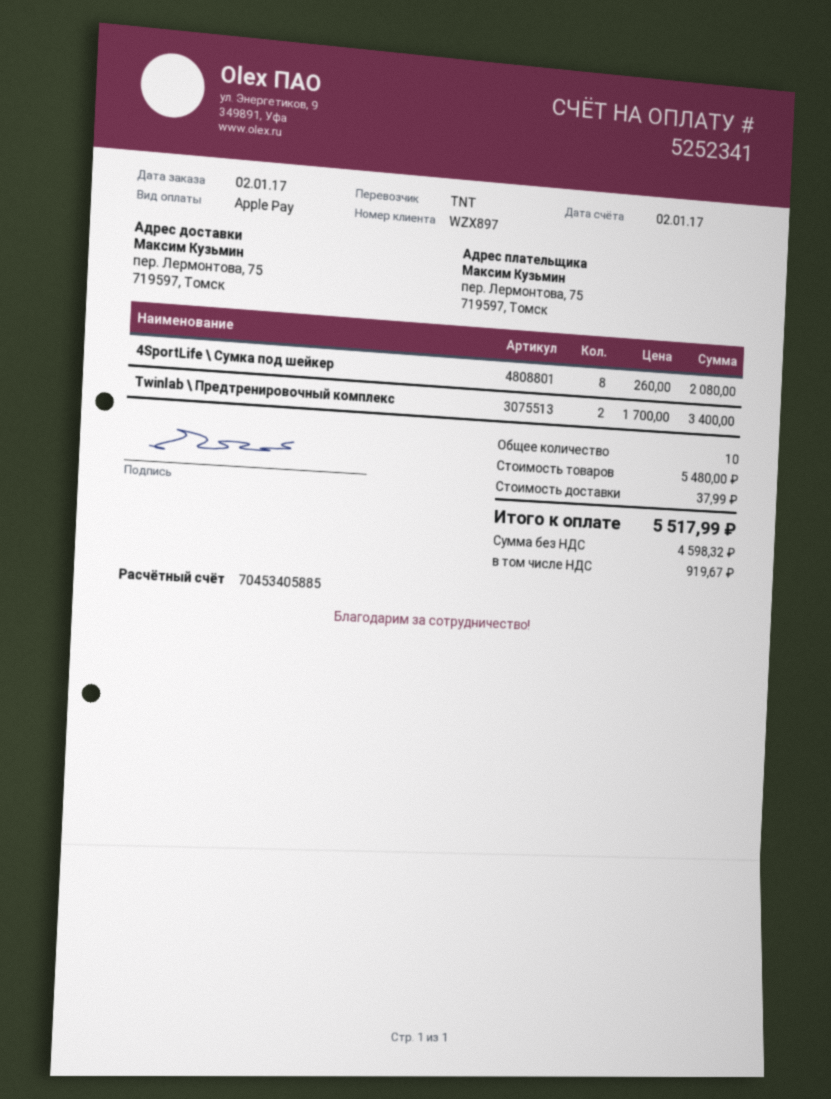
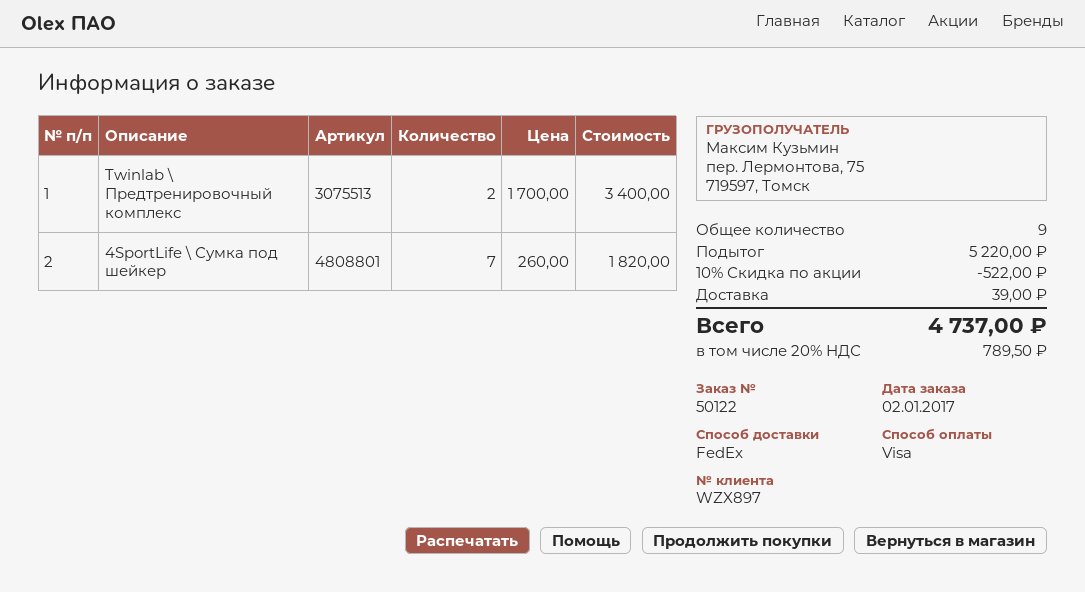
payment method: Apple Pay -> Visa
shipping method: TNT -> FedEx
4SportLife \ Сумка под шейкер: 8 x 260.00 = 2080.00 -> 7 x 260.00 = 1820.00
total quantity: 10 -> 9
subtotal: 5480.00 -> 5220.00
discount: none -> 10% = 522.00
shipping: 37.99 -> 39.00
tax: 919.67 -> 789.50
total: 5517.99 -> 4737.00

